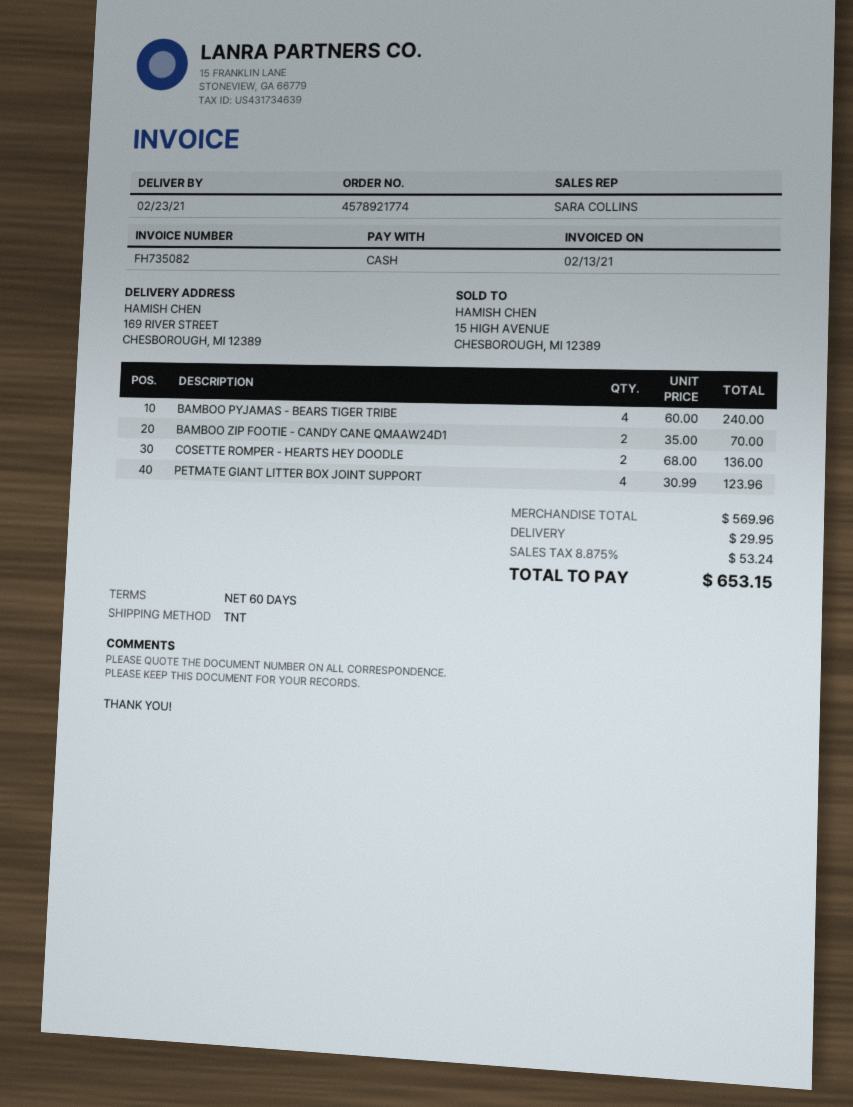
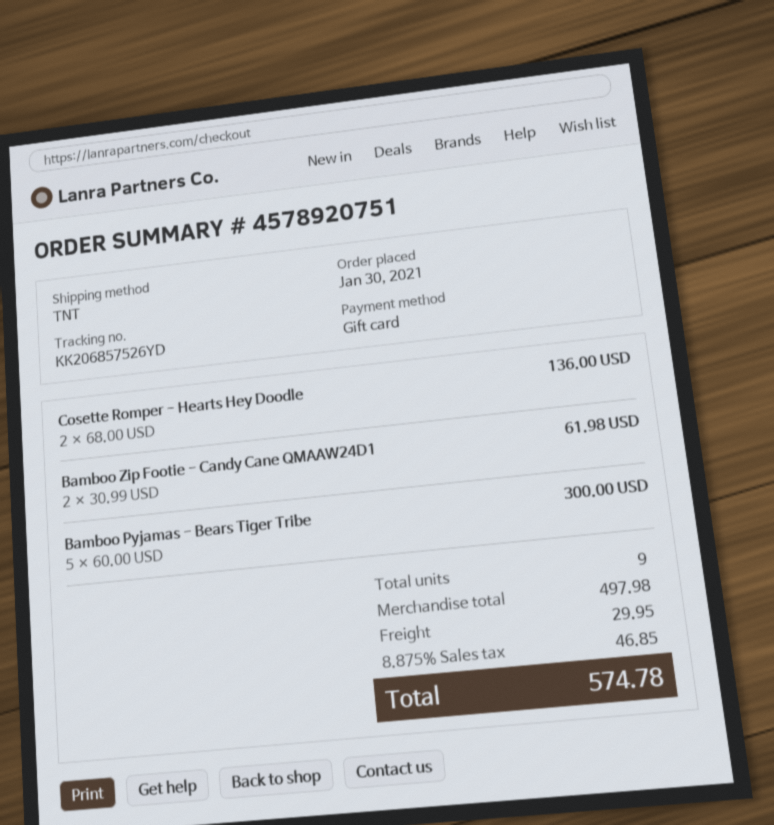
order number: 4578921774 -> 4578920751
payment method: cash -> gift card
BAMBOO PYJAMAS - BEARS TIGER TRIBE: 4 x 60.00 = 240.00 -> 5 x 60.00 = 300.00
BAMBOO ZIP FOOTIE - CANDY CANE QMAAW24D1: 2 x 35.00 = 70.00 -> 2 x 30.99 = 61.98
PETMATE GIANT LITTER BOX JOINT SUPPORT: 4 x 30.99 = 123.96 -> none
subtotal: 569.96 -> 497.98
tax: 8.875% = 53.24 -> 8.875% = 46.85
total: 653.15 -> 574.78

